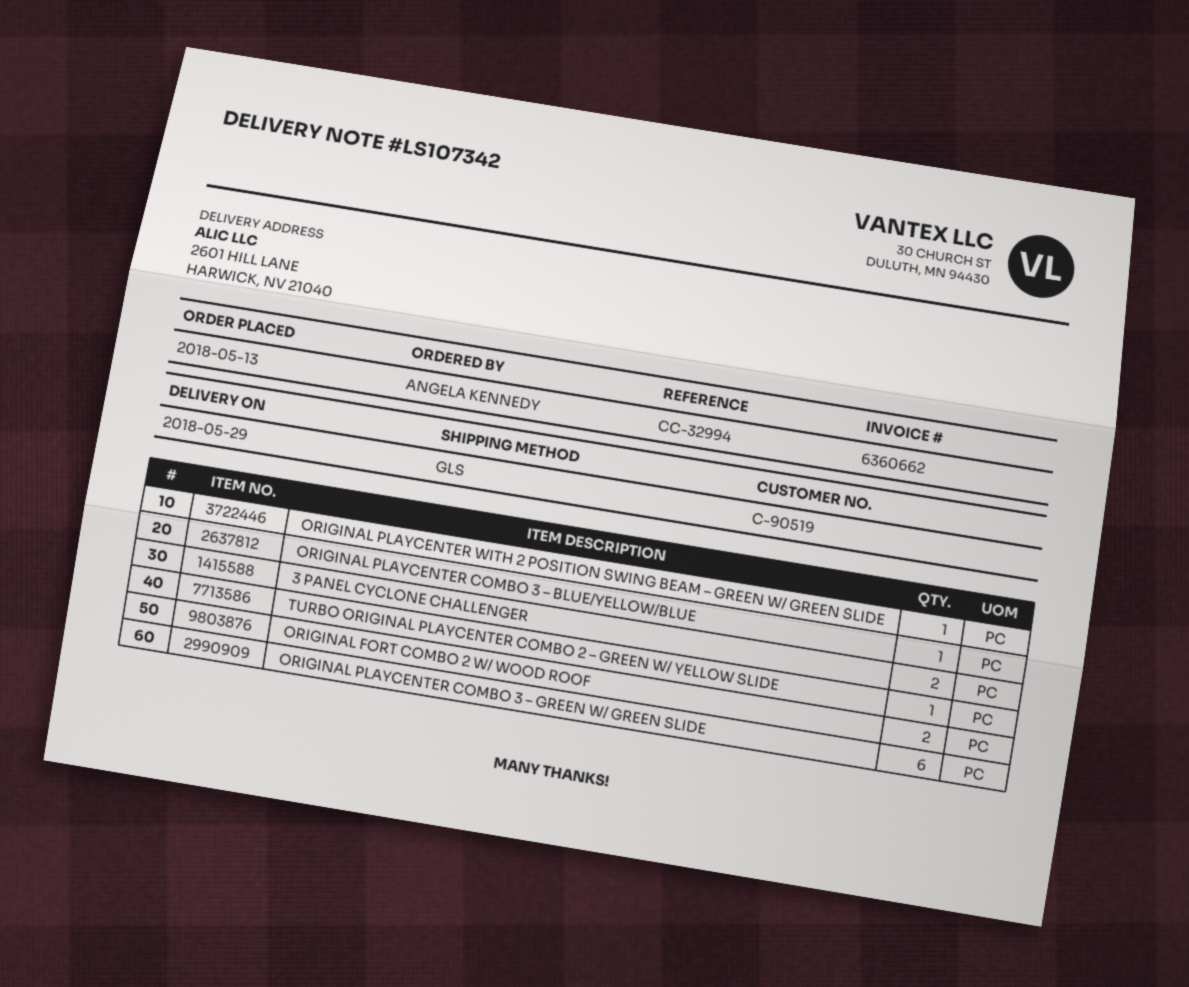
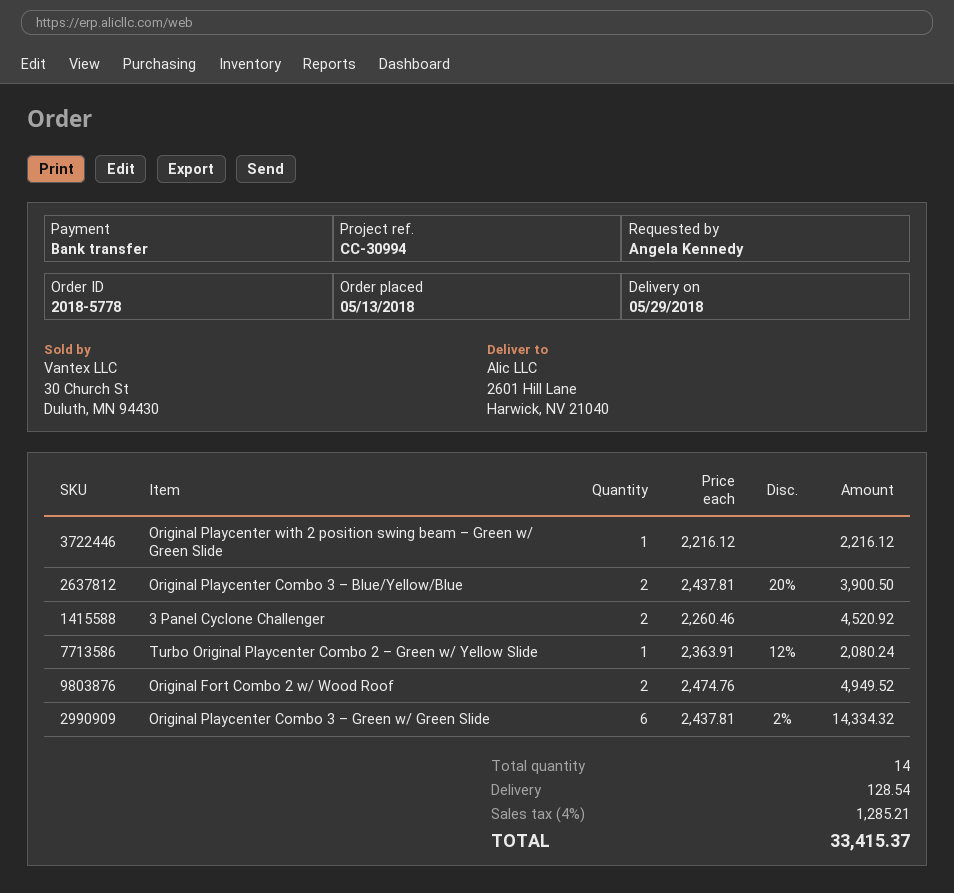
reference: CC-32994 -> CC-30994
ORIGINAL PLAYCENTER COMBO 3 – BLUE/YELLOW/BLUE: 1 -> 2

